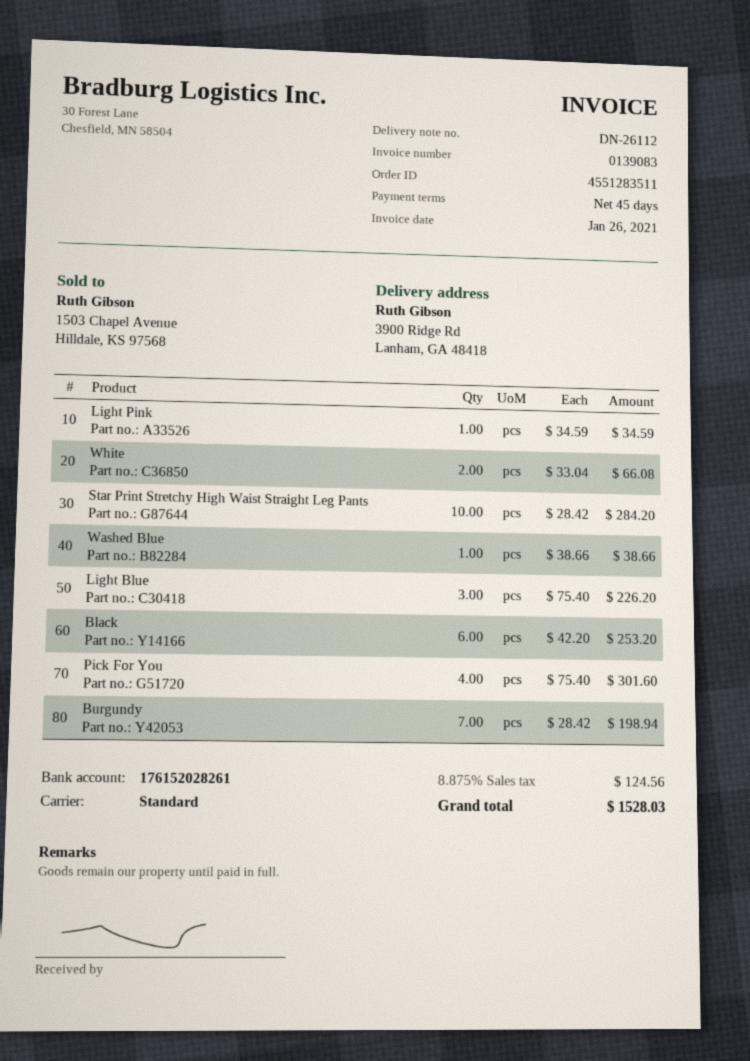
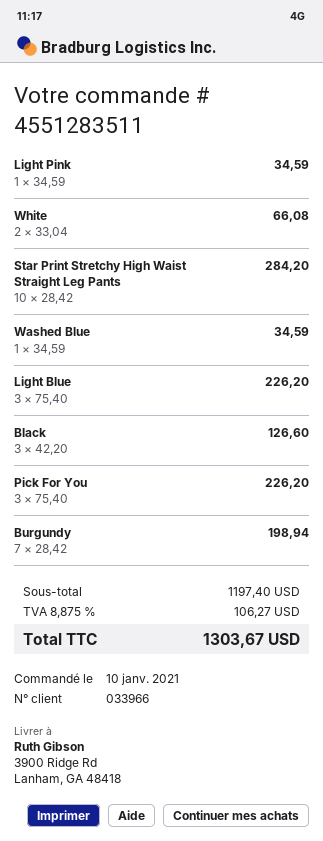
Washed Blue: 1 x 38.66 = 38.66 -> 1 x 34.59 = 34.59
Black: 6 x 42.20 = 253.20 -> 3 x 42.20 = 126.60
Pick For You: 4 x 75.40 = 301.60 -> 3 x 75.40 = 226.20
tax: 8.875% = 124.56 -> 8.875% = 106.27
total: 1528.03 -> 1303.67

